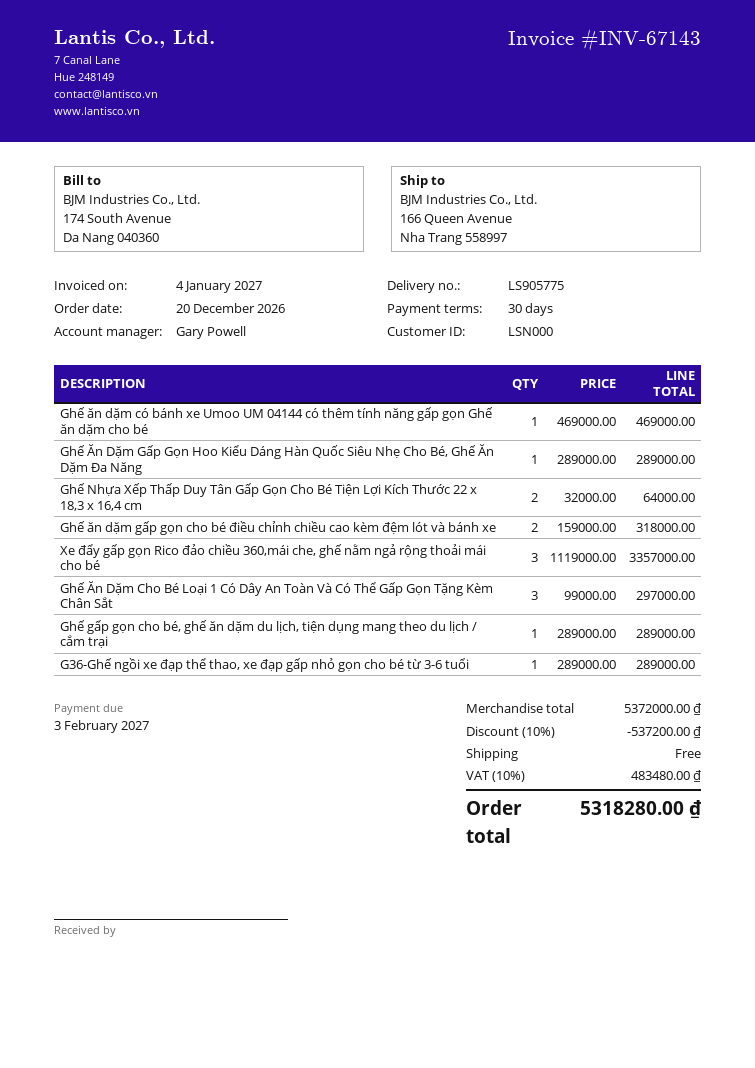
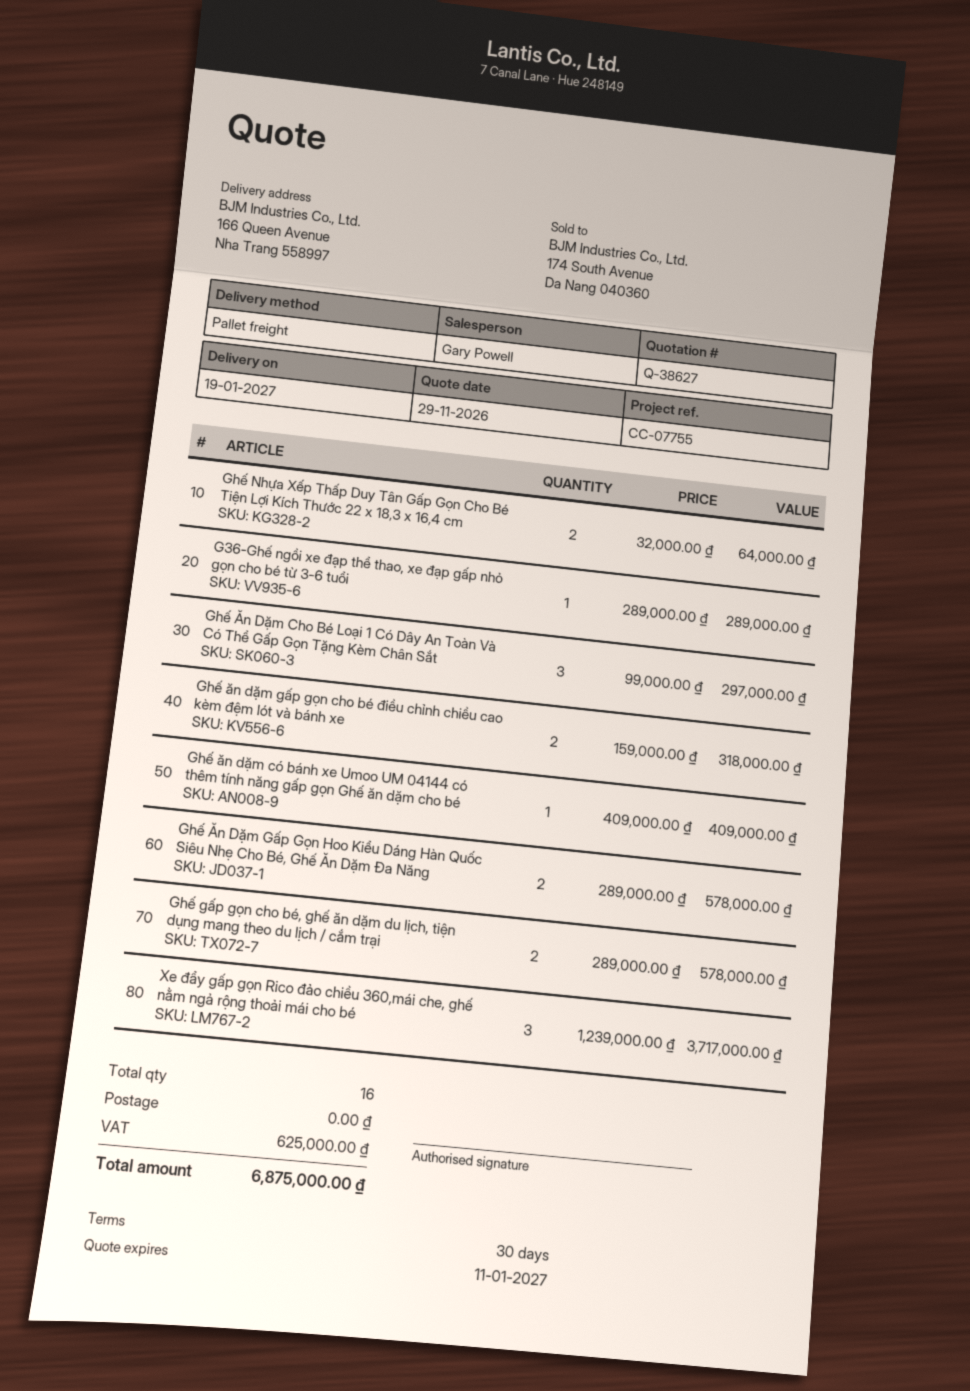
Ghế ăn dặm có bánh xe Umoo UM 04144 có thêm tính năng gấp gọn Ghế ăn dặm cho bé: 1 x 469000.00 = 469000.00 -> 1 x 409000.00 = 409000.00
Ghế Ăn Dặm Gấp Gọn Hoo Kiểu Dáng Hàn Quốc Siêu Nhẹ Cho Bé, Ghế Ăn Dặm Đa Năng: 1 x 289000.00 = 289000.00 -> 2 x 289000.00 = 578000.00
Xe đẩy gấp gọn Rico đảo chiều 360,mái che, ghế nằm ngả rộng thoải mái cho bé: 3 x 1119000.00 = 3357000.00 -> 3 x 1239000.00 = 3717000.00
Ghế gấp gọn cho bé, ghế ăn dặm du lịch, tiện dụng mang theo du lịch / cắm trại: 1 x 289000.00 = 289000.00 -> 2 x 289000.00 = 578000.00
discount: 10% = 537200.00 -> none
tax: 483480.00 -> 625000.00
total: 5318280.00 -> 6875000.00

